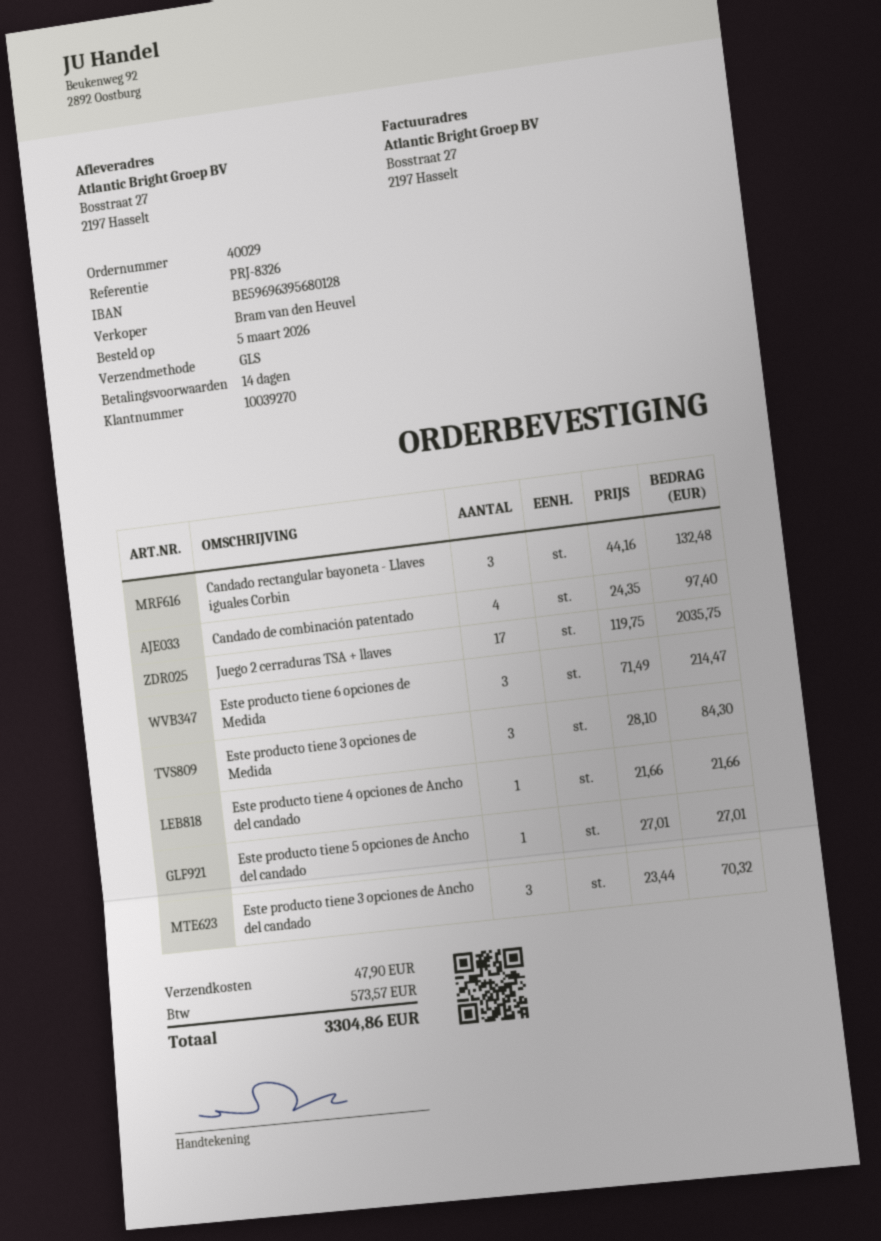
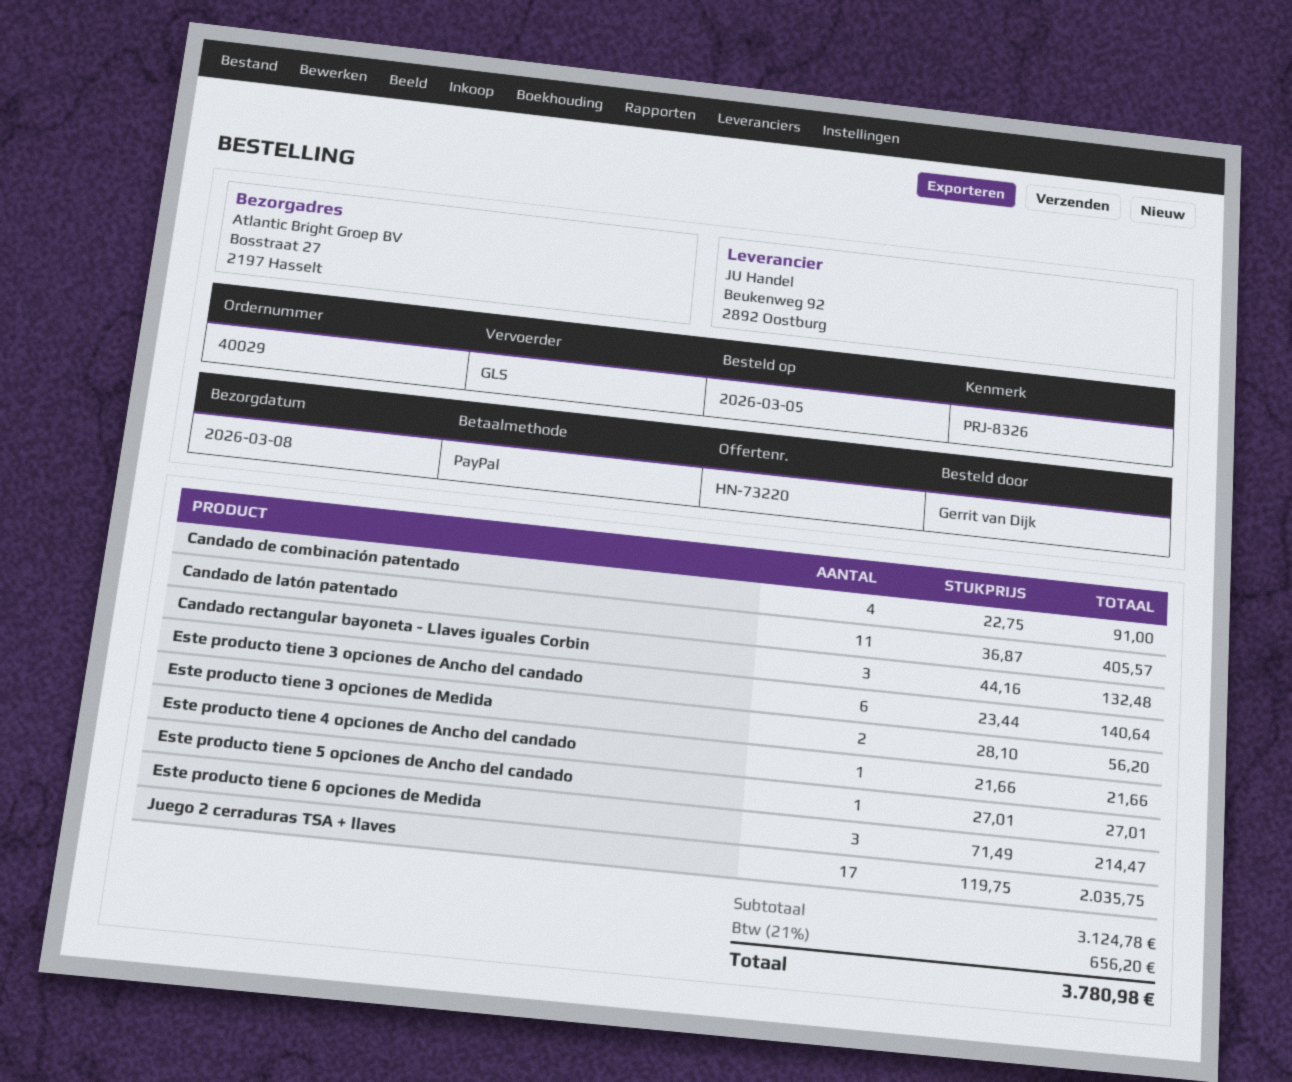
Candado de combinación patentado: 4 x 24.35 = 97.40 -> 4 x 22.75 = 91.00
Este producto tiene 3 opciones de Medida: 3 x 28.10 = 84.30 -> 2 x 28.10 = 56.20
Este producto tiene 3 opciones de Ancho del candado: 3 x 23.44 = 70.32 -> 6 x 23.44 = 140.64
Candado de latón patentado: none -> 11 x 36.87 = 405.57
shipping: 47.90 -> none
tax: 573.57 -> 656.20
total: 3304.86 -> 3780.98

